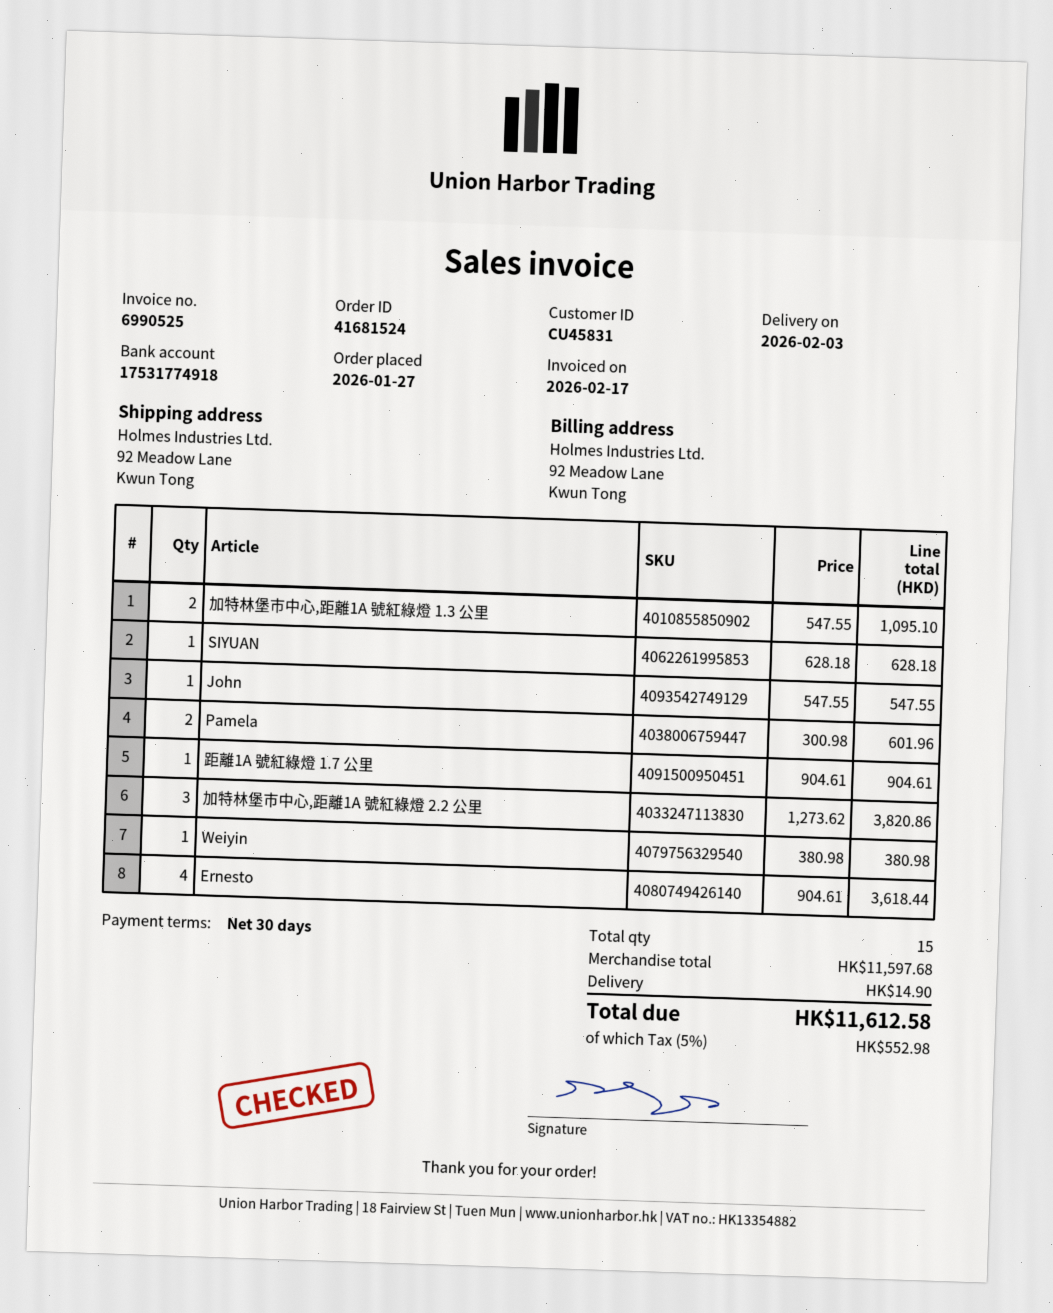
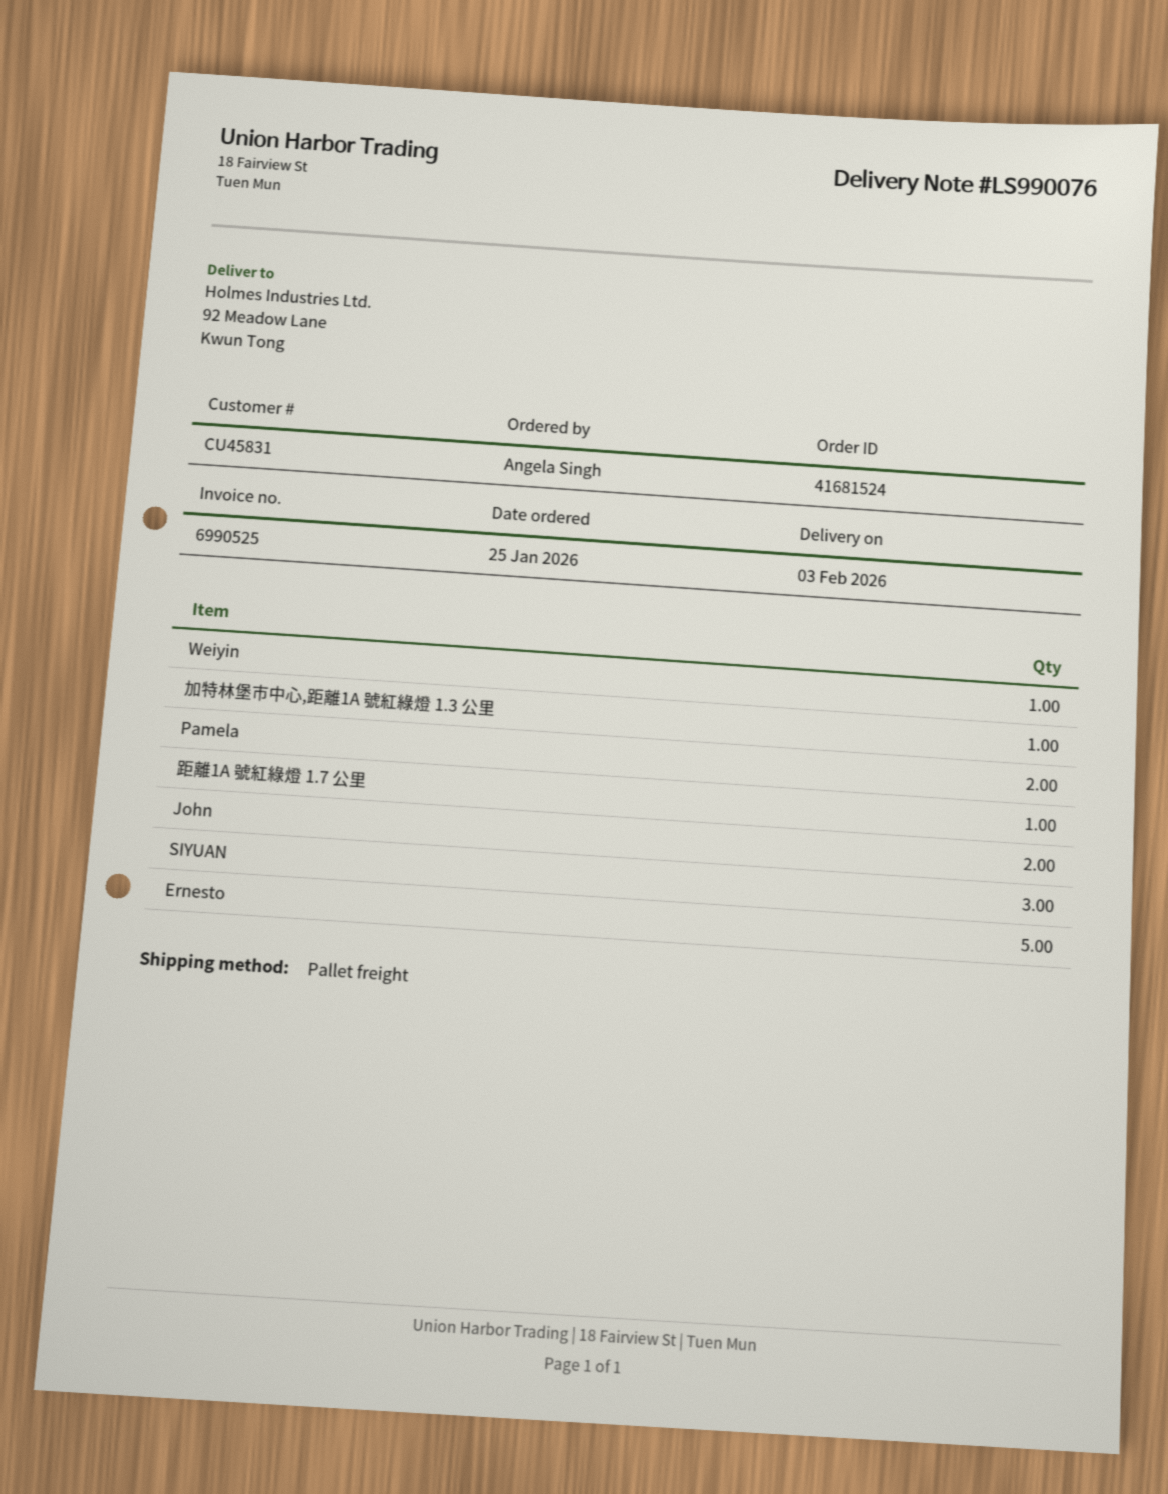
order date: 2026-01-27 -> 2026-01-25
加特林堡市中心,距離1A 號紅綠燈 1.3 公里: 2 -> 1
SIYUAN: 1 -> 3
John: 1 -> 2
加特林堡市中心,距離1A 號紅綠燈 2.2 公里: 3 -> none
Ernesto: 4 -> 5

